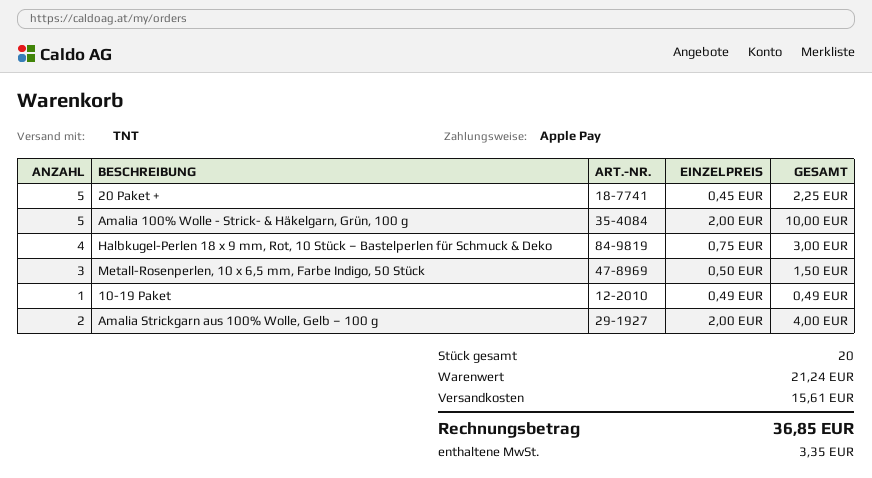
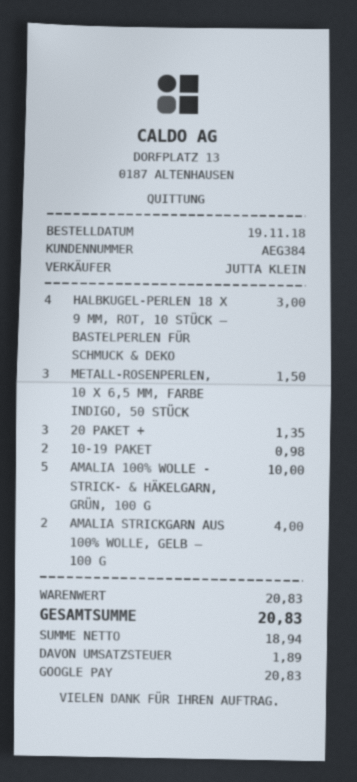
payment method: Apple Pay -> Google Pay
20 Paket +: 5 for 2.25 -> 3 for 1.35
10-19 Paket: 1 for 0.49 -> 2 for 0.98
subtotal: 21.24 -> 20.83
shipping: 15.61 -> none
tax: 3.35 -> 1.89
total: 36.85 -> 20.83

